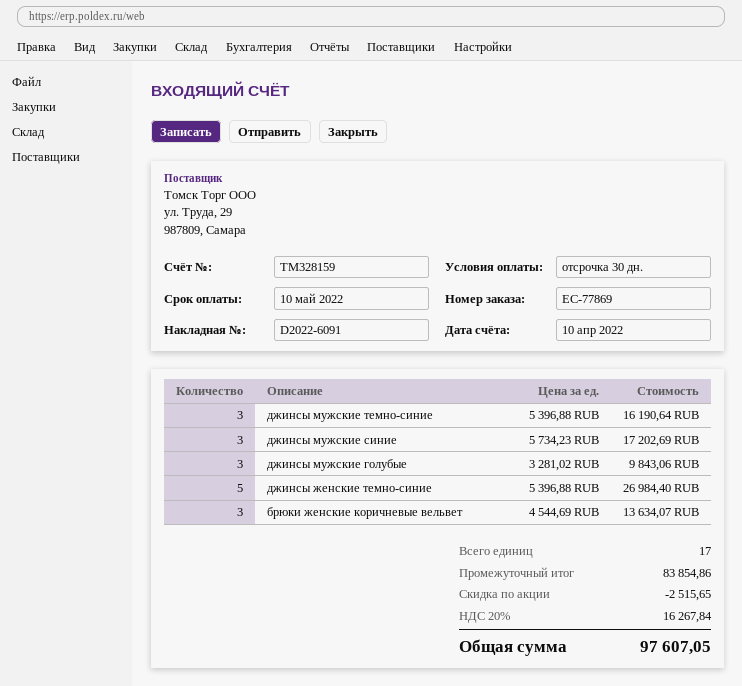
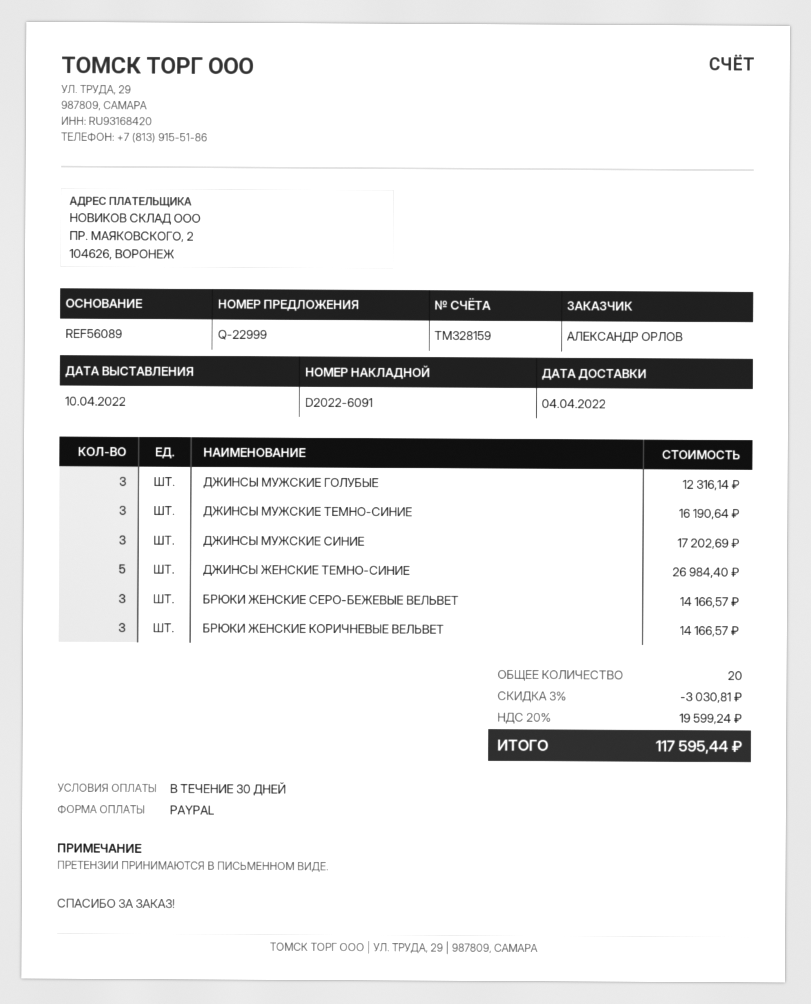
джинсы мужские голубые: 3 for 9843.06 -> 3 for 12316.14
брюки женские коричневые вельвет: 3 for 13634.07 -> 3 for 14166.57
БРЮКИ ЖЕНСКИЕ СЕРО-БЕЖЕВЫЕ ВЕЛЬВЕТ: none -> 3 for 14166.57
total quantity: 17 -> 20
discount: 2515.65 -> 3030.81
tax: 20% = 16267.84 -> 20% = 19599.24
total: 97607.05 -> 117595.44

